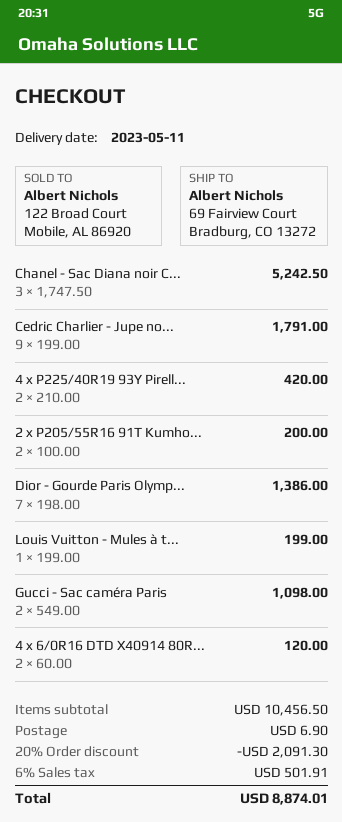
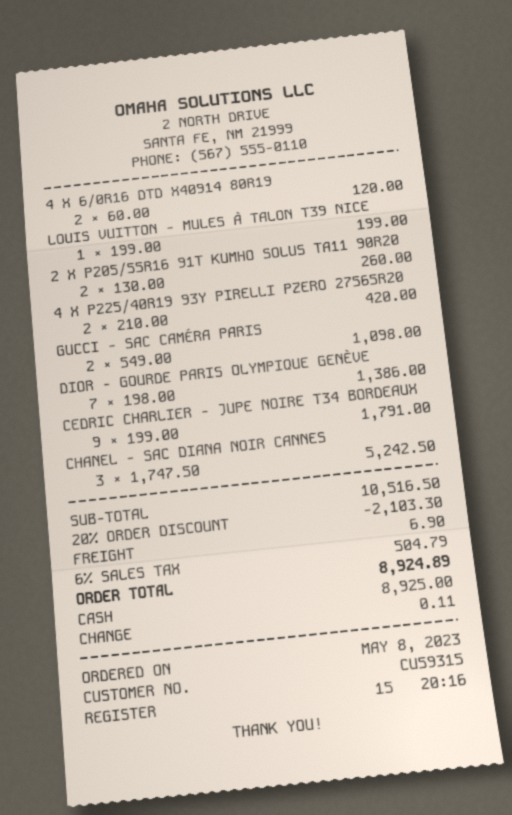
2 x P205/55R16 91T Kumho...: 2 x 100.00 = 200.00 -> 2 x 130.00 = 260.00
subtotal: 10456.50 -> 10516.50
discount: 20% = 2091.30 -> 20% = 2103.30
tax: 6% = 501.91 -> 6% = 504.79
total: 8874.01 -> 8924.89

